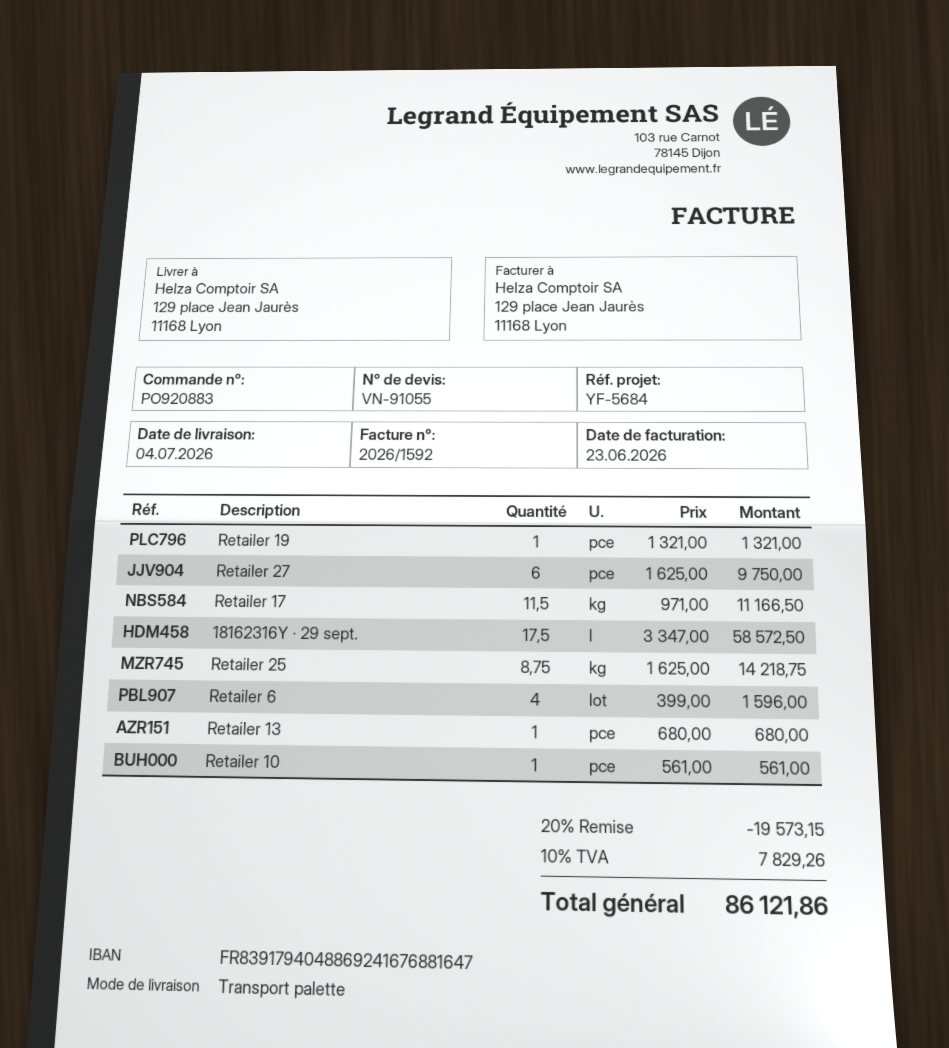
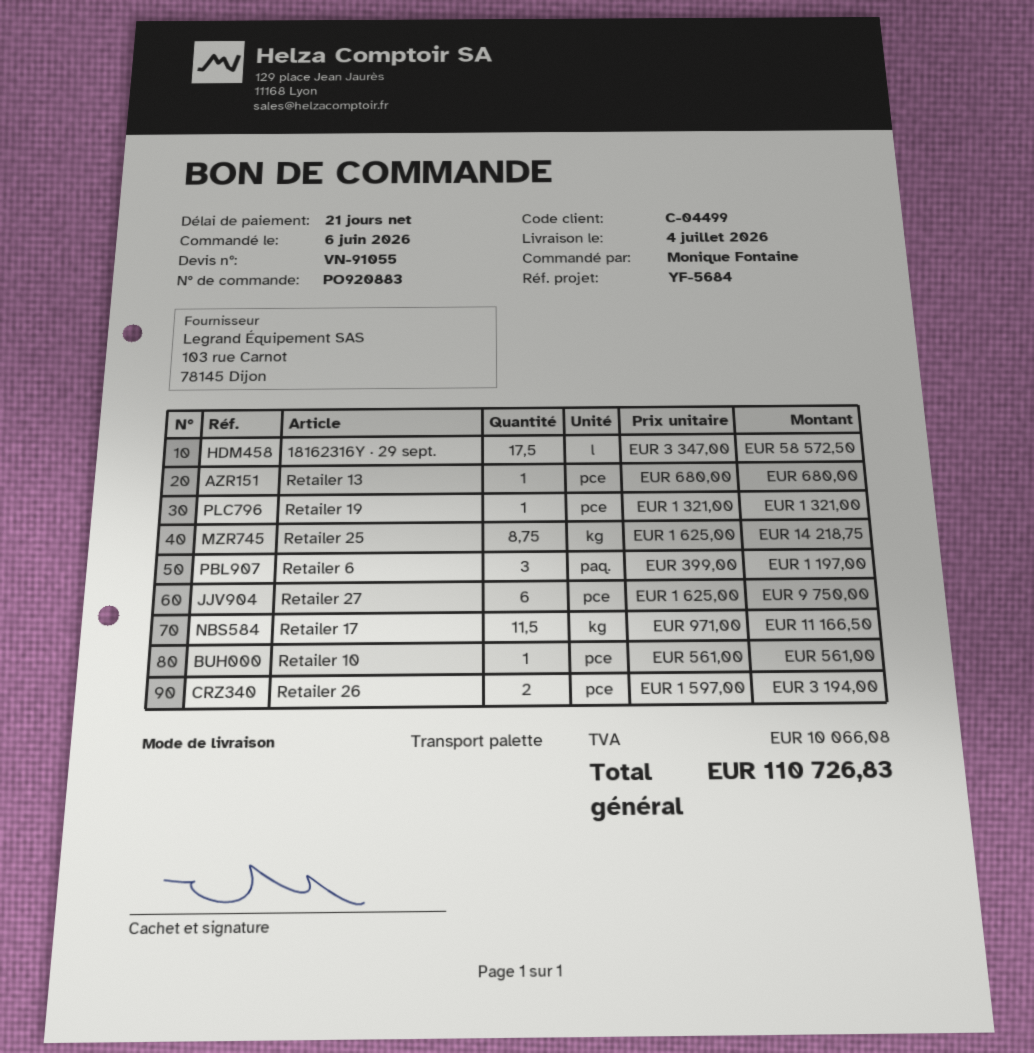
Retailer 6: 4 x 399.00 = 1596.00 -> 3 x 399.00 = 1197.00
Retailer 26: none -> 2 x 1597.00 = 3194.00
discount: 20% = 19573.15 -> none
tax: 7829.26 -> 10066.08
total: 86121.86 -> 110726.83

